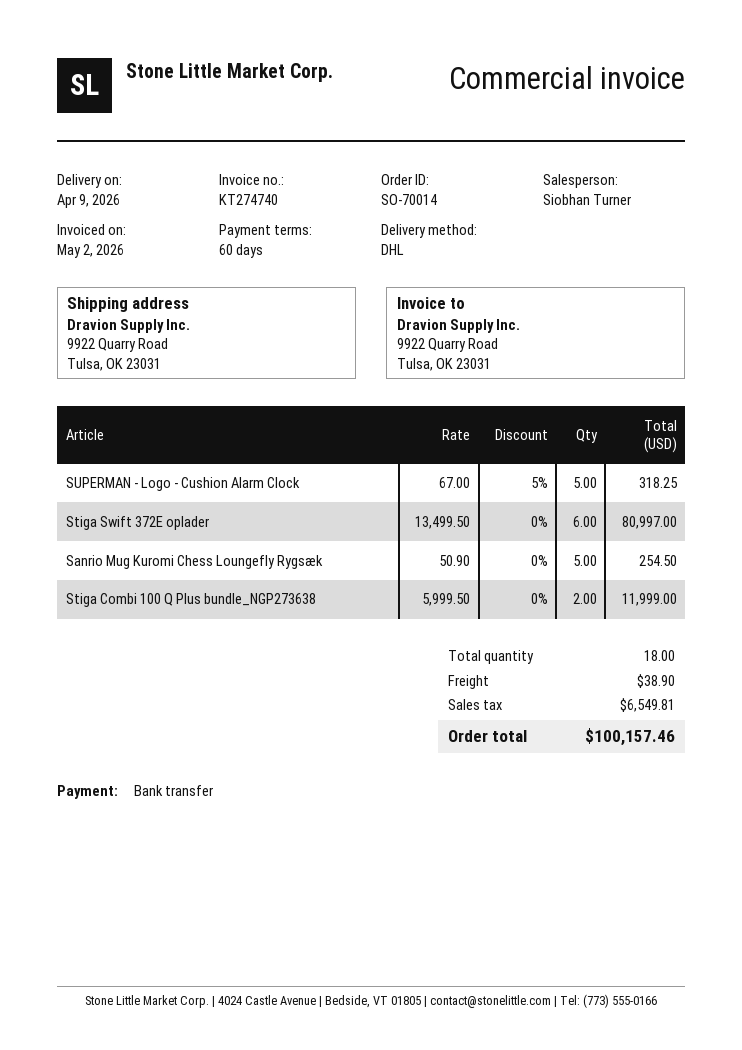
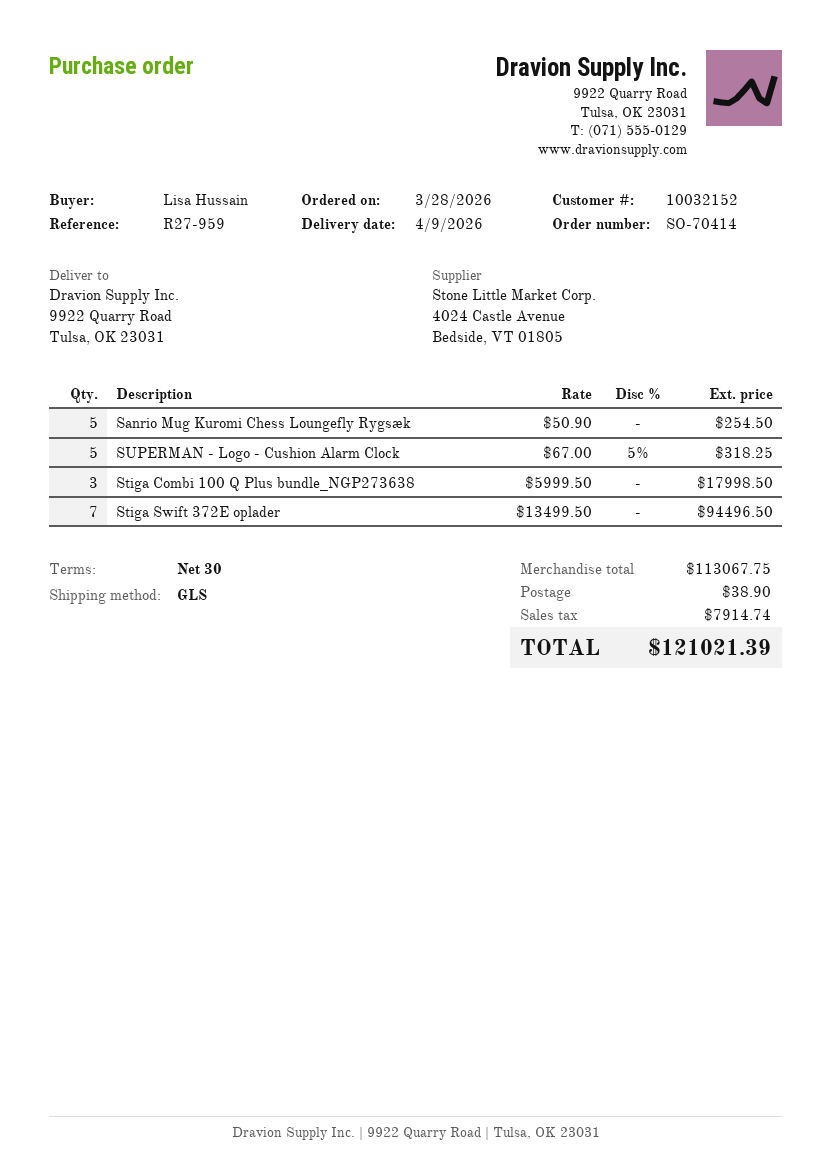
order number: SO-70014 -> SO-70414
payment terms: 60 days -> 30 days
shipping method: DHL -> GLS
Stiga Swift 372E oplader: 6 x 13499.50 = 80997.00 -> 7 x 13499.50 = 94496.50
Stiga Combi 100 Q Plus bundle_NGP273638: 2 x 5999.50 = 11999.00 -> 3 x 5999.50 = 17998.50
tax: 6549.81 -> 7914.74
total: 100157.46 -> 121021.39

